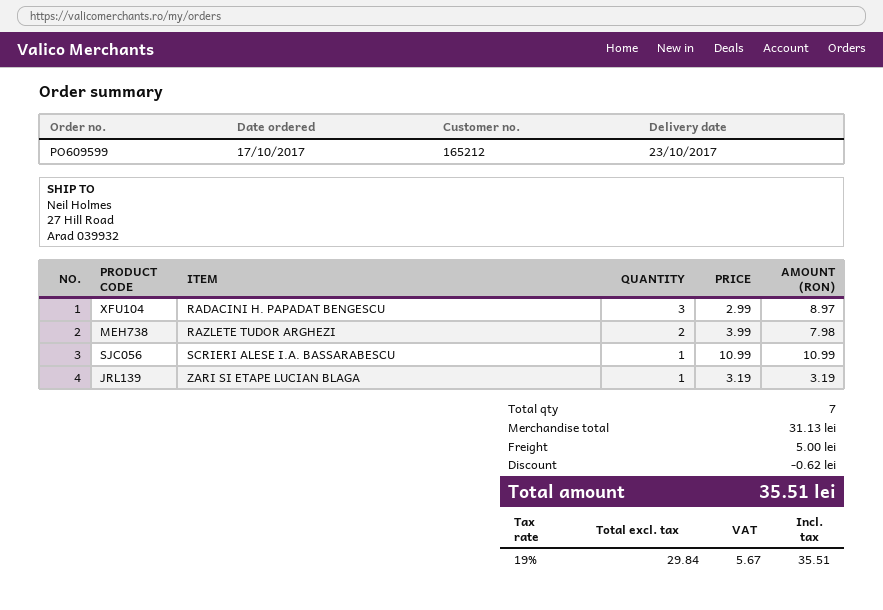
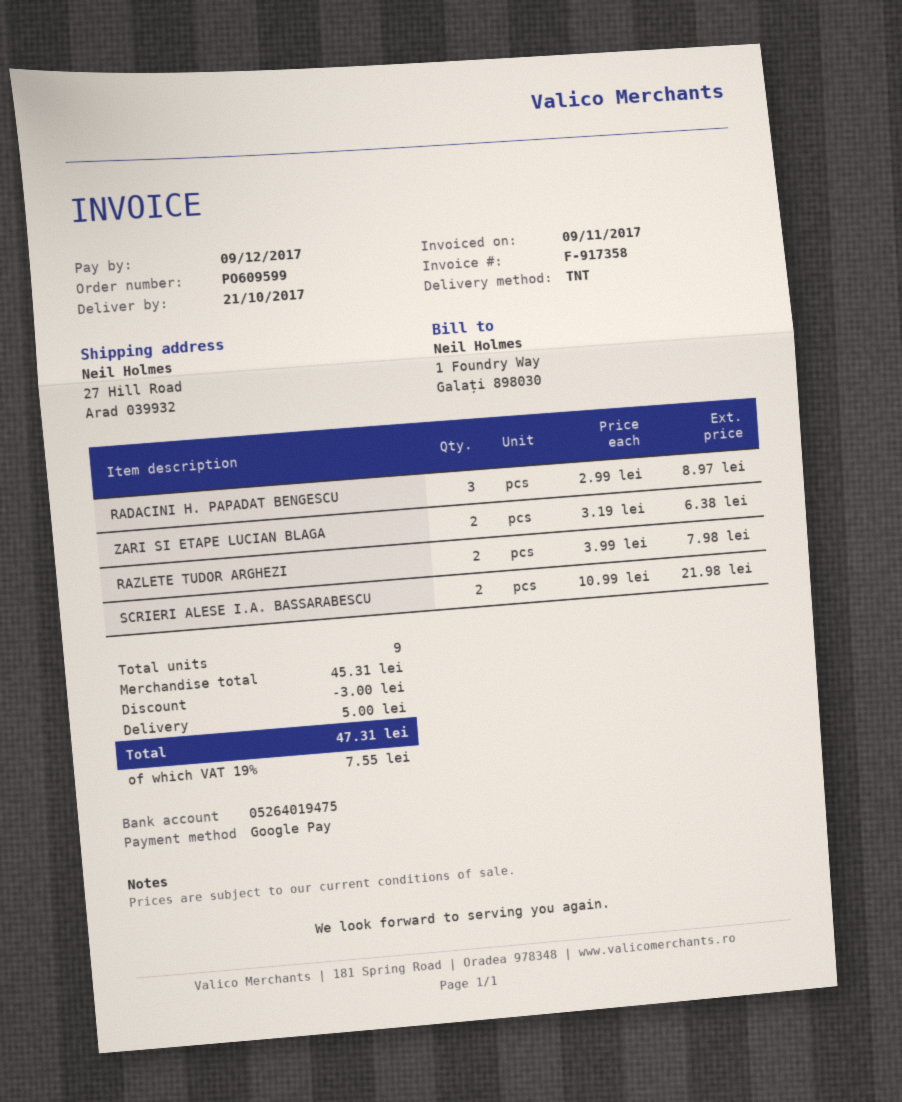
delivery date: 2017-10-23 -> 2017-10-21
SCRIERI ALESE I.A. BASSARABESCU: 1 x 10.99 = 10.99 -> 2 x 10.99 = 21.98
ZARI SI ETAPE LUCIAN BLAGA: 1 x 3.19 = 3.19 -> 2 x 3.19 = 6.38
total quantity: 7 -> 9
subtotal: 31.13 -> 45.31
discount: 0.62 -> 3.00
tax: 19% = 5.67 -> 19% = 7.55
total: 35.51 -> 47.31

